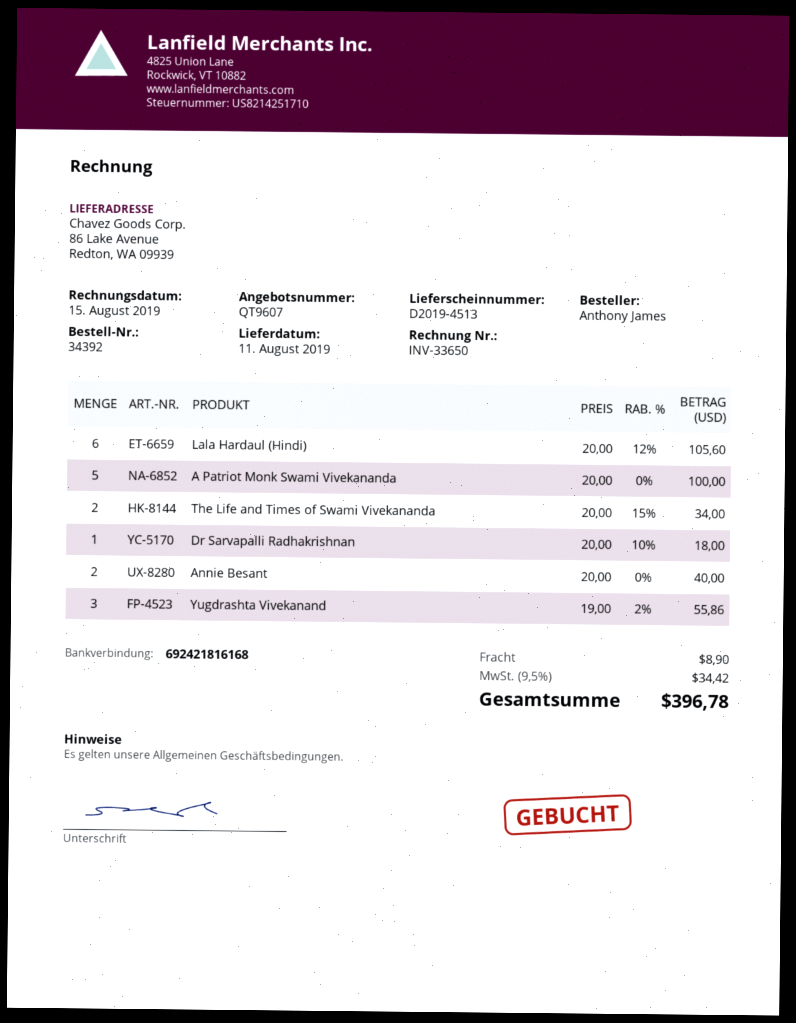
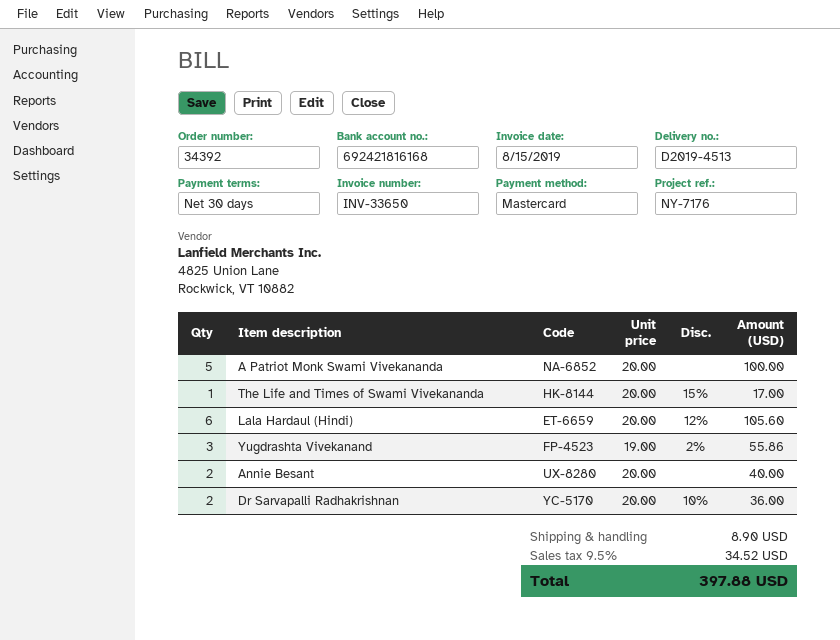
The Life and Times of Swami Vivekananda: 2 x 20.00 - 15% = 34.00 -> 1 x 20.00 - 15% = 17.00
Dr Sarvapalli Radhakrishnan: 1 x 20.00 - 10% = 18.00 -> 2 x 20.00 - 10% = 36.00
tax: 9.5% = 34.42 -> 9.5% = 34.52
total: 396.78 -> 397.88

